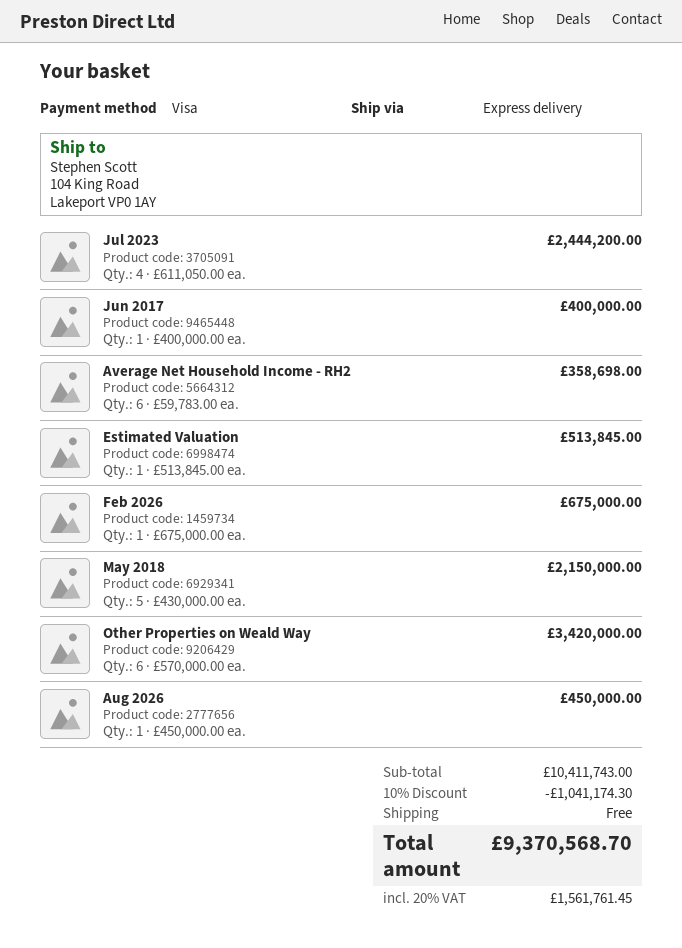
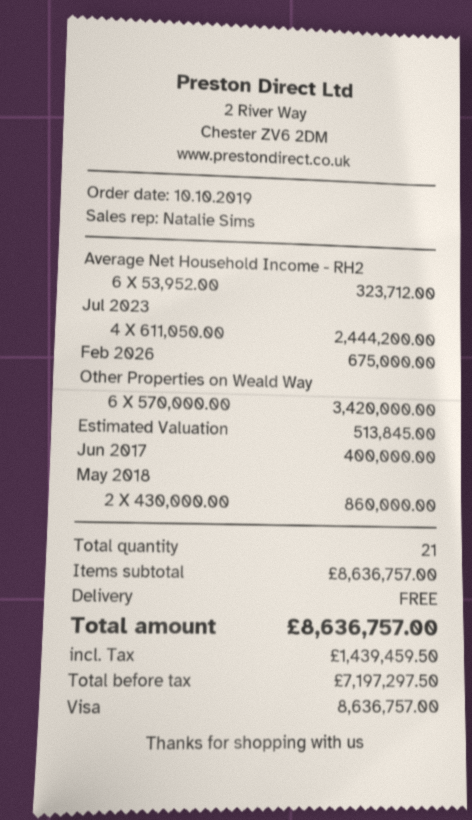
Average Net Household Income - RH2: 6 x 59783.00 = 358698.00 -> 6 x 53952.00 = 323712.00
May 2018: 5 x 430000.00 = 2150000.00 -> 2 x 430000.00 = 860000.00
Aug 2026: 1 x 450000.00 = 450000.00 -> none
subtotal: 10411743.00 -> 8636757.00
discount: 10% = 1041174.30 -> none
tax: 1561761.45 -> 1439459.50
total: 9370568.70 -> 8636757.00

